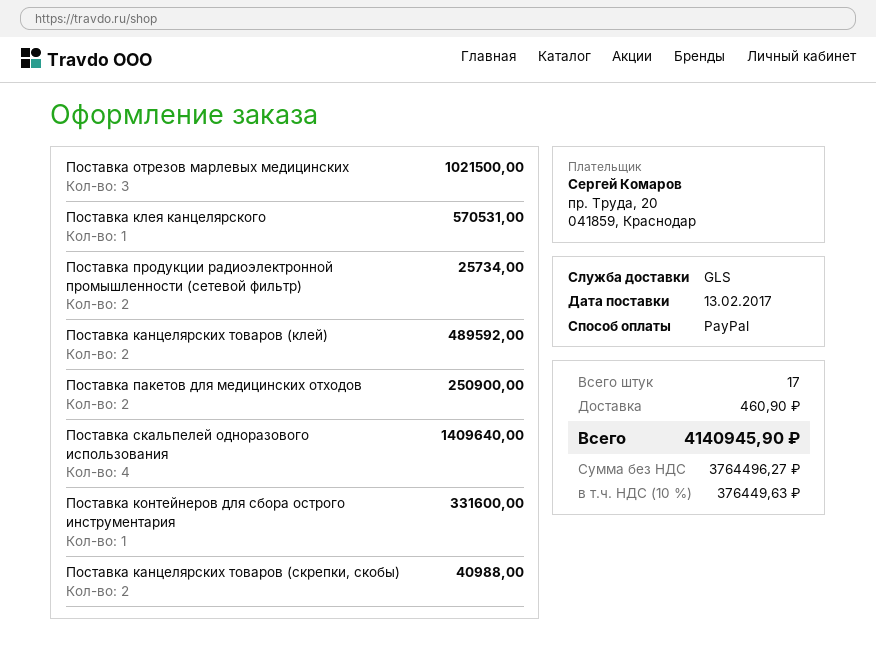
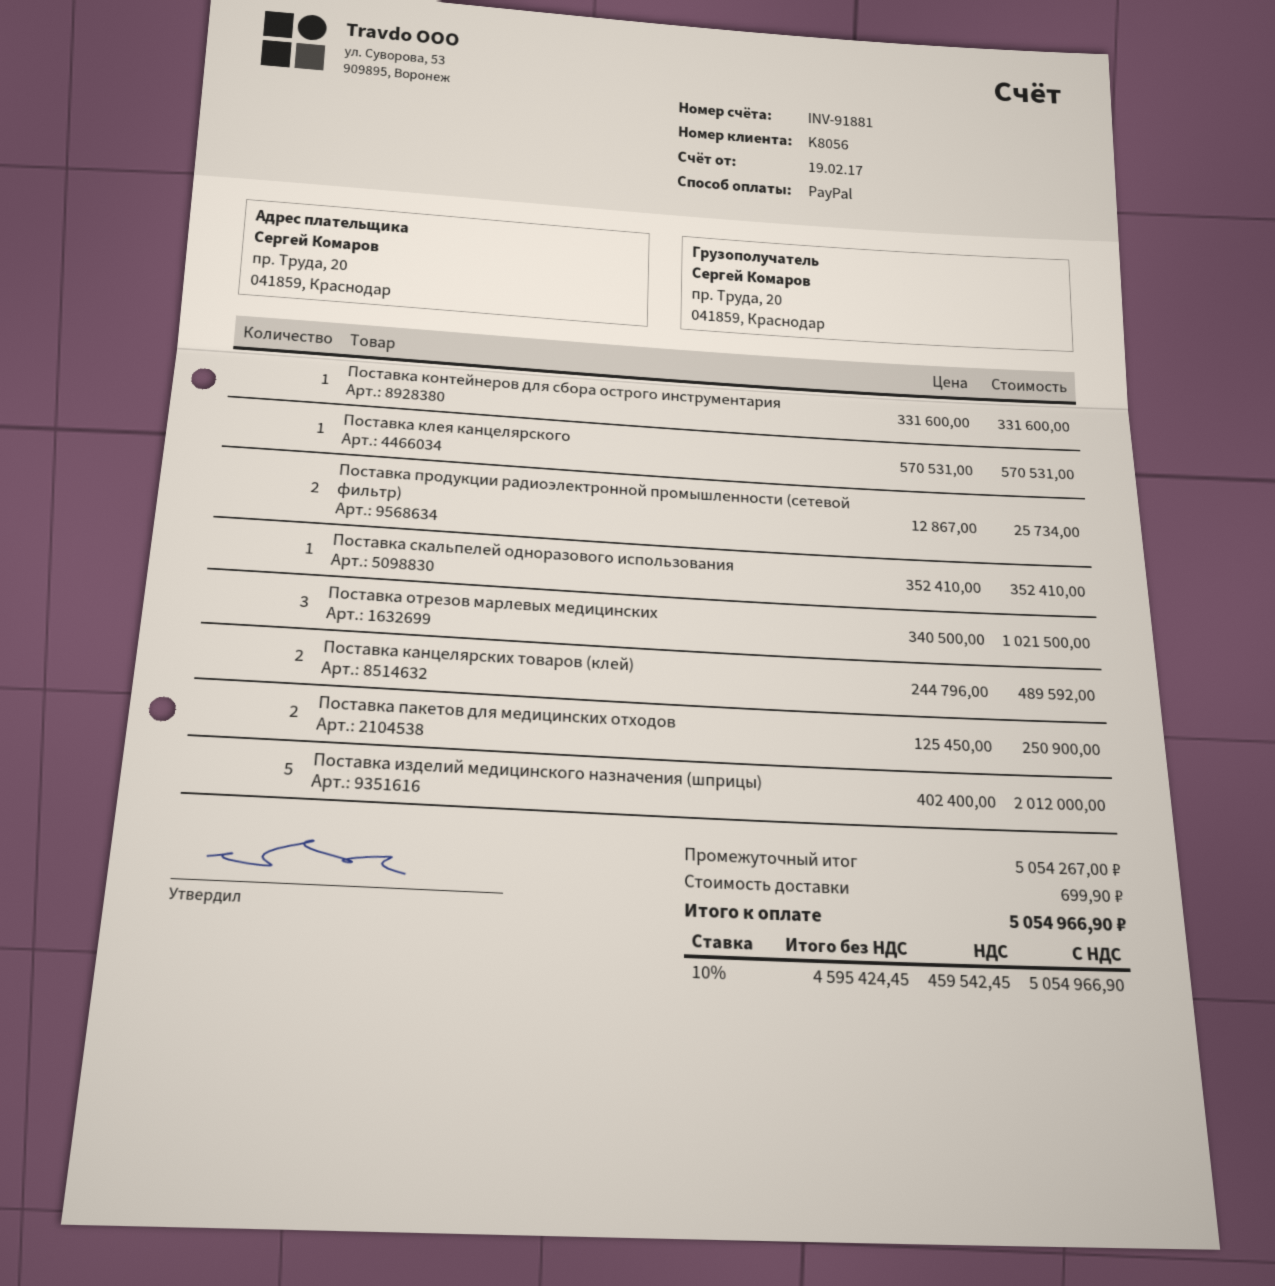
Поставка скальпелей одноразового использования: 4 for 1409640.00 -> 1 for 352410.00
Поставка канцелярских товаров (скрепки, скобы): 2 for 40988.00 -> none
Поставка изделий медицинского назначения (шприцы): none -> 5 for 2012000.00
shipping: 460.90 -> 699.90
net: 3764496.27 -> 4595424.45
tax: 10% = 376449.63 -> 10% = 459542.45
total: 4140945.90 -> 5054966.90

